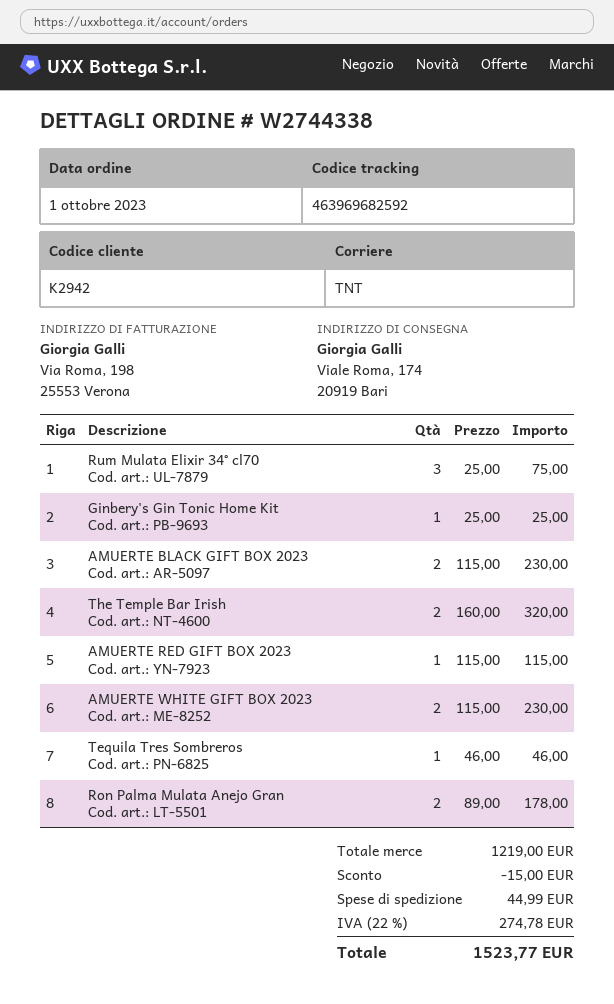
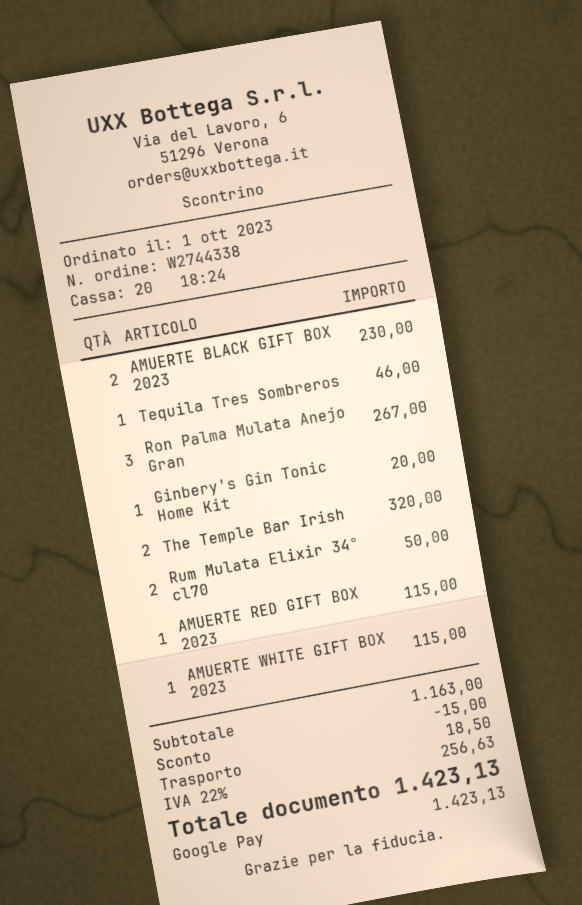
Rum Mulata Elixir 34° cl70: 3 for 75.00 -> 2 for 50.00
Ginbery's Gin Tonic Home Kit: 1 for 25.00 -> 1 for 20.00
AMUERTE WHITE GIFT BOX 2023: 2 for 230.00 -> 1 for 115.00
Ron Palma Mulata Anejo Gran: 2 for 178.00 -> 3 for 267.00
subtotal: 1219.00 -> 1163.00
shipping: 44.99 -> 18.50
tax: 22% = 274.78 -> 22% = 256.63
total: 1523.77 -> 1423.13

